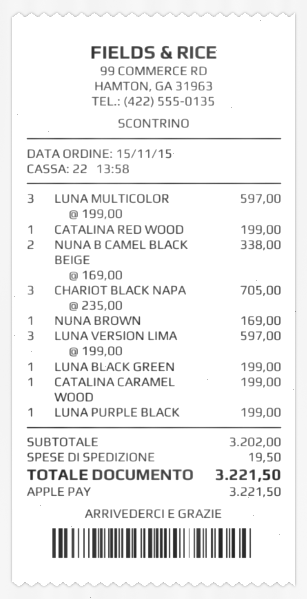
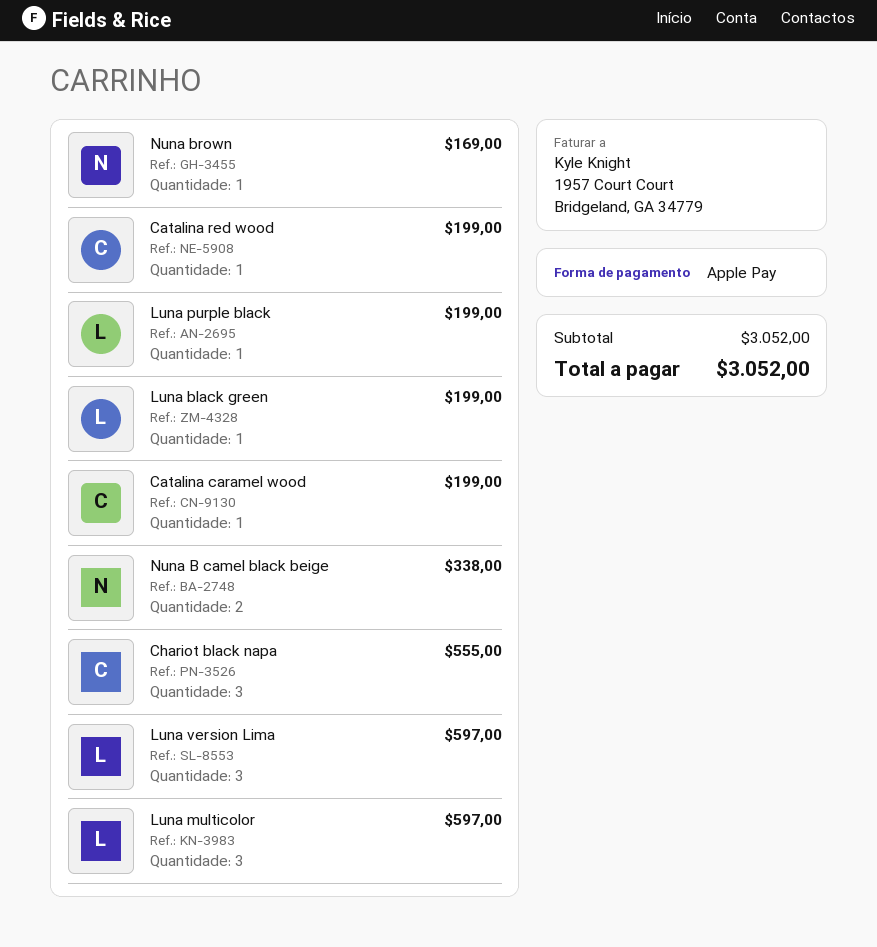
CHARIOT BLACK NAPA: 3 for 705.00 -> 3 for 555.00
subtotal: 3202.00 -> 3052.00
shipping: 19.50 -> none
total: 3221.50 -> 3052.00

